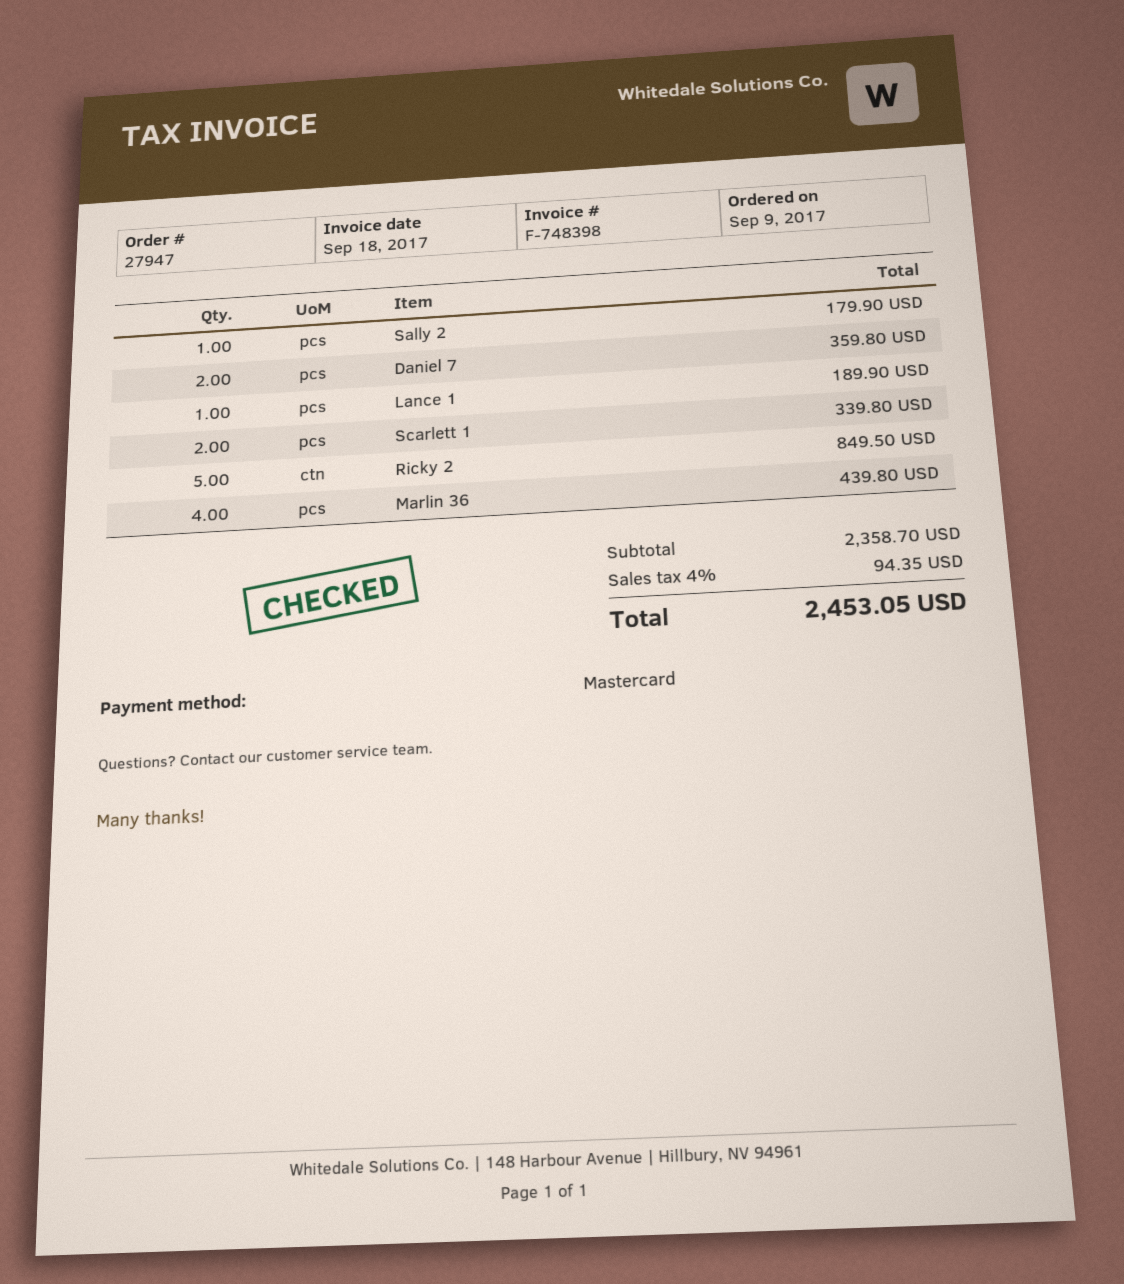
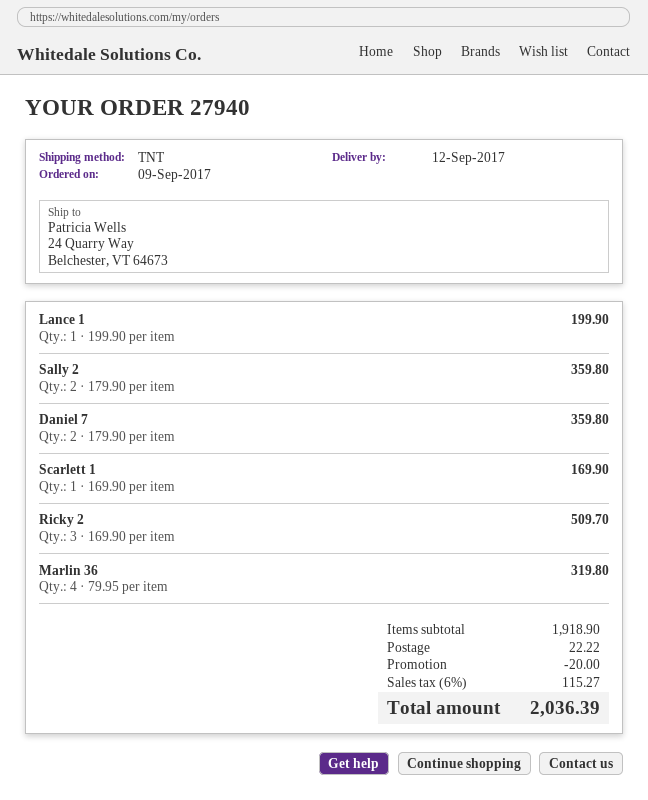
order number: 27947 -> 27940
Sally 2: 1 for 179.90 -> 2 for 359.80
Lance 1: 1 for 189.90 -> 1 for 199.90
Scarlett 1: 2 for 339.80 -> 1 for 169.90
Ricky 2: 5 for 849.50 -> 3 for 509.70
Marlin 36: 4 for 439.80 -> 4 for 319.80
subtotal: 2358.70 -> 1918.90
discount: none -> 20.00
shipping: none -> 22.22
tax: 4% = 94.35 -> 6% = 115.27
total: 2453.05 -> 2036.39

